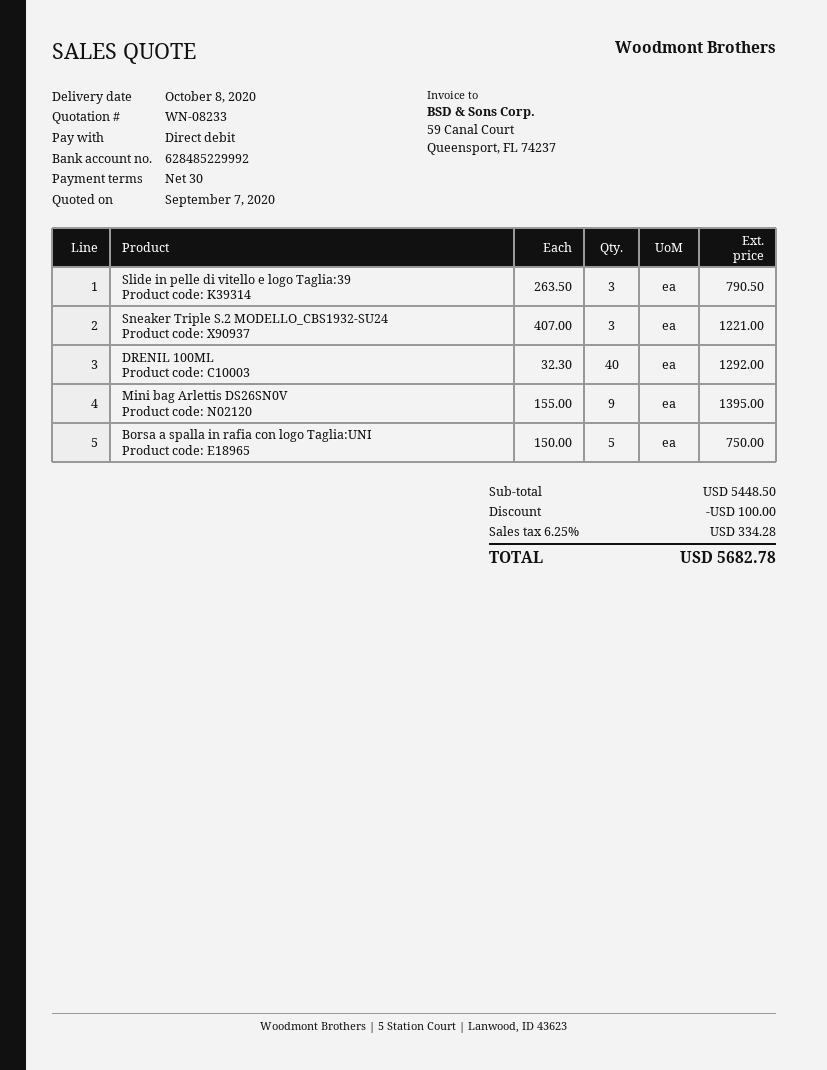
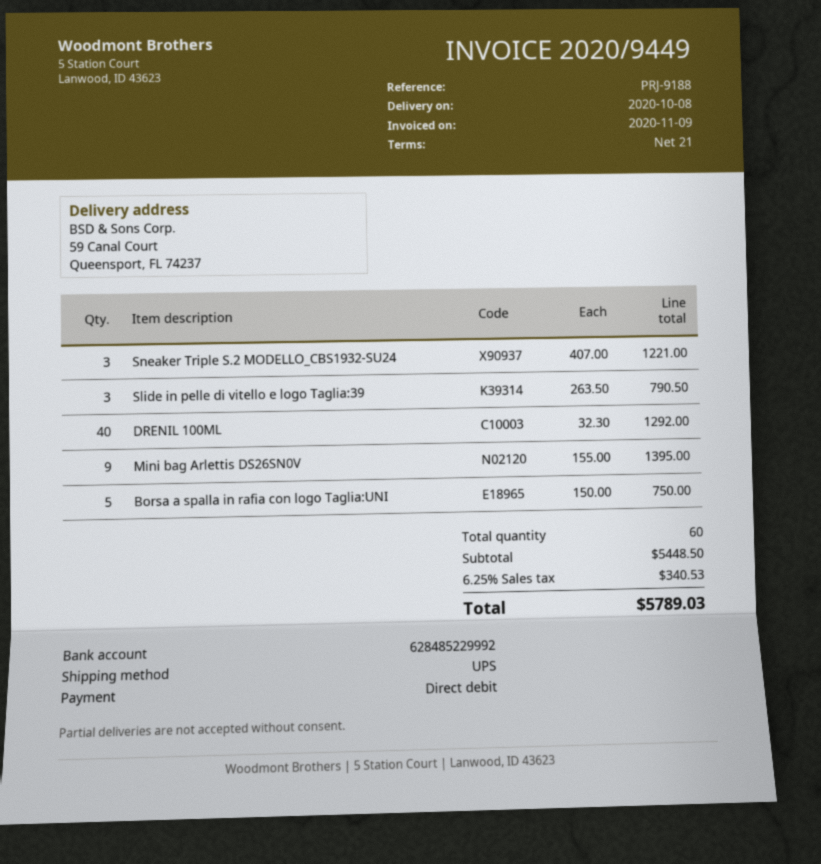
payment terms: 30 days -> 21 days
discount: 100.00 -> none
tax: 6.25% = 334.28 -> 6.25% = 340.53
total: 5682.78 -> 5789.03

